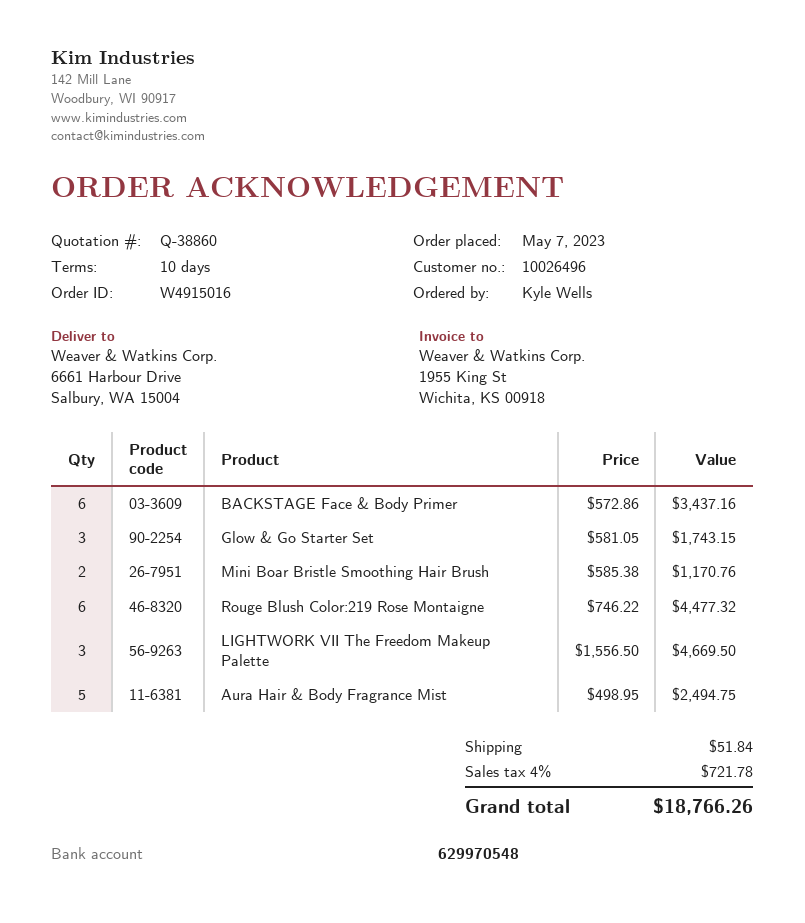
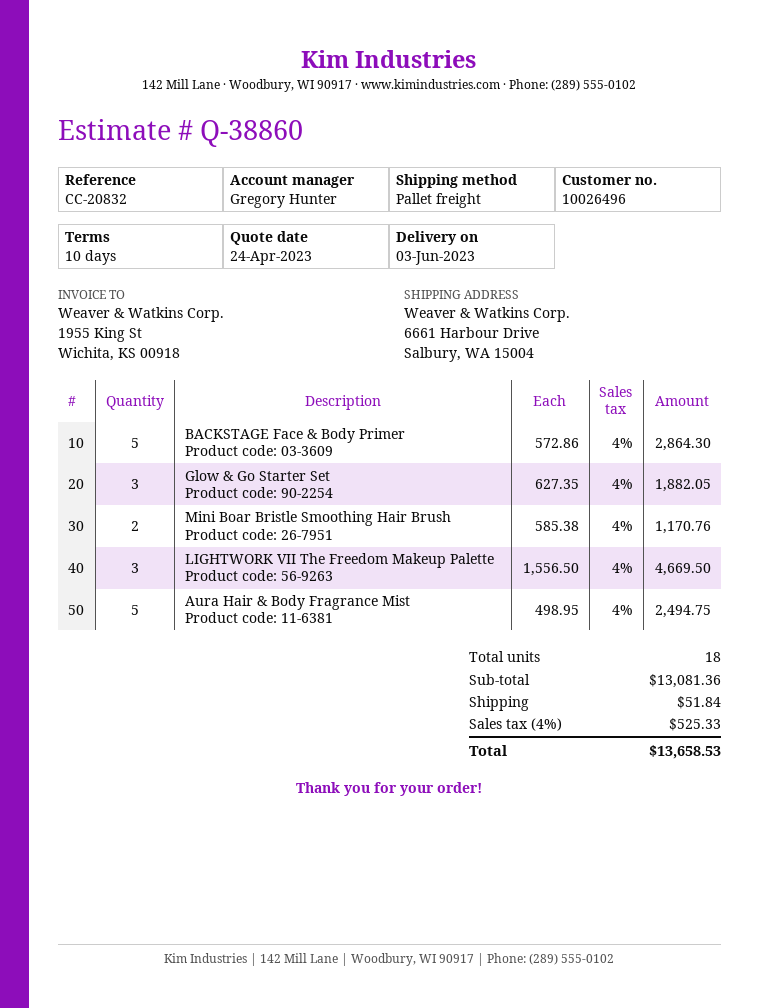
BACKSTAGE Face & Body Primer: 6 x 572.86 = 3437.16 -> 5 x 572.86 = 2864.30
Glow & Go Starter Set: 3 x 581.05 = 1743.15 -> 3 x 627.35 = 1882.05
Rouge Blush Color:219 Rose Montaigne: 6 x 746.22 = 4477.32 -> none
tax: 4% = 721.78 -> 4% = 525.33
total: 18766.26 -> 13658.53

